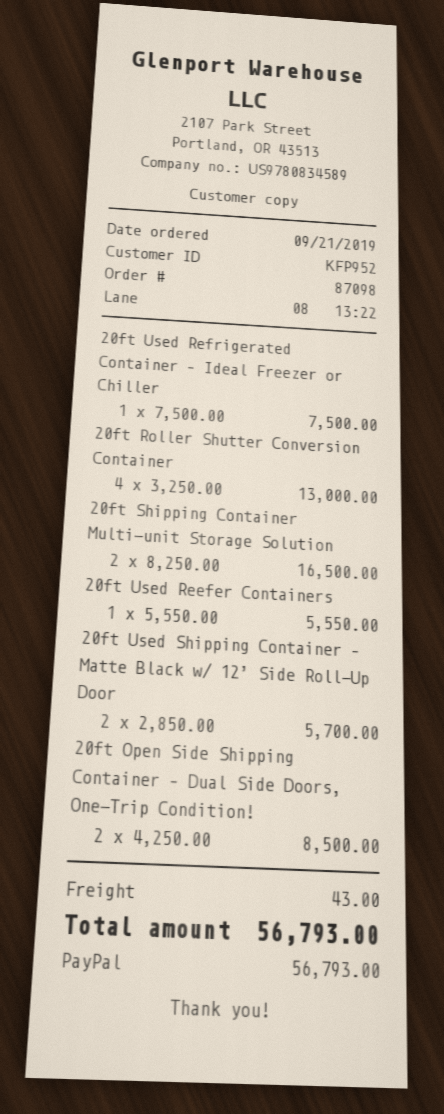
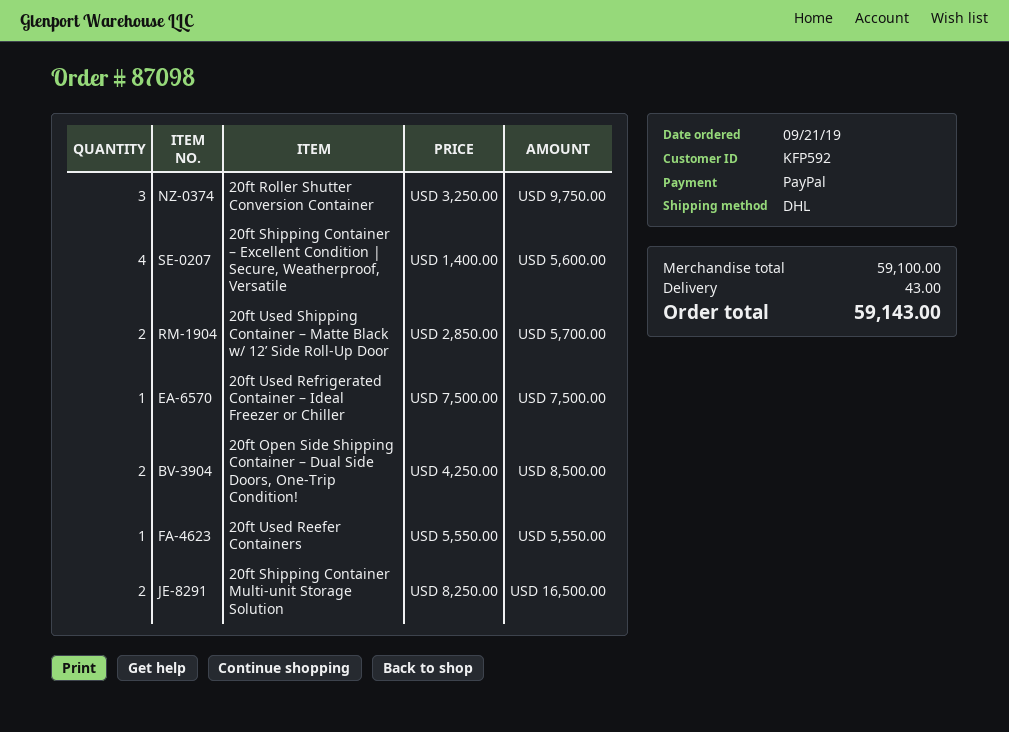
customer number: KFP952 -> KFP592
20ft Roller Shutter Conversion Container: 4 x 3250.00 = 13000.00 -> 3 x 3250.00 = 9750.00
20ft Shipping Container – Excellent Condition | Secure, Weatherproof, Versatile: none -> 4 x 1400.00 = 5600.00
total: 56793.00 -> 59143.00

